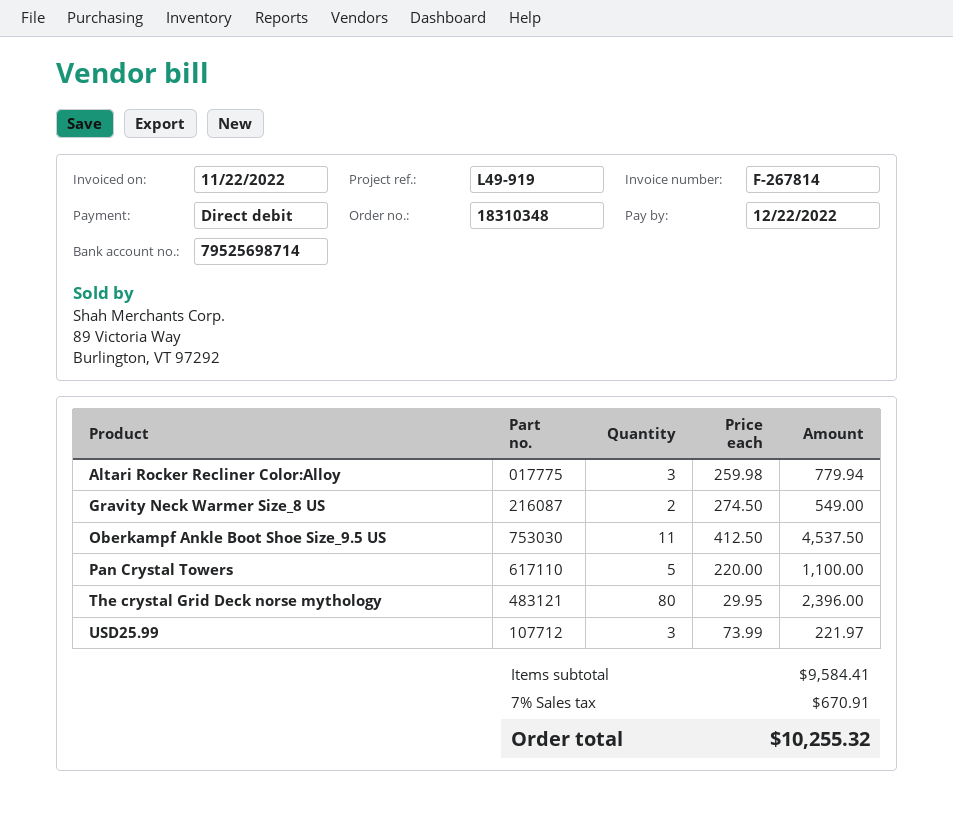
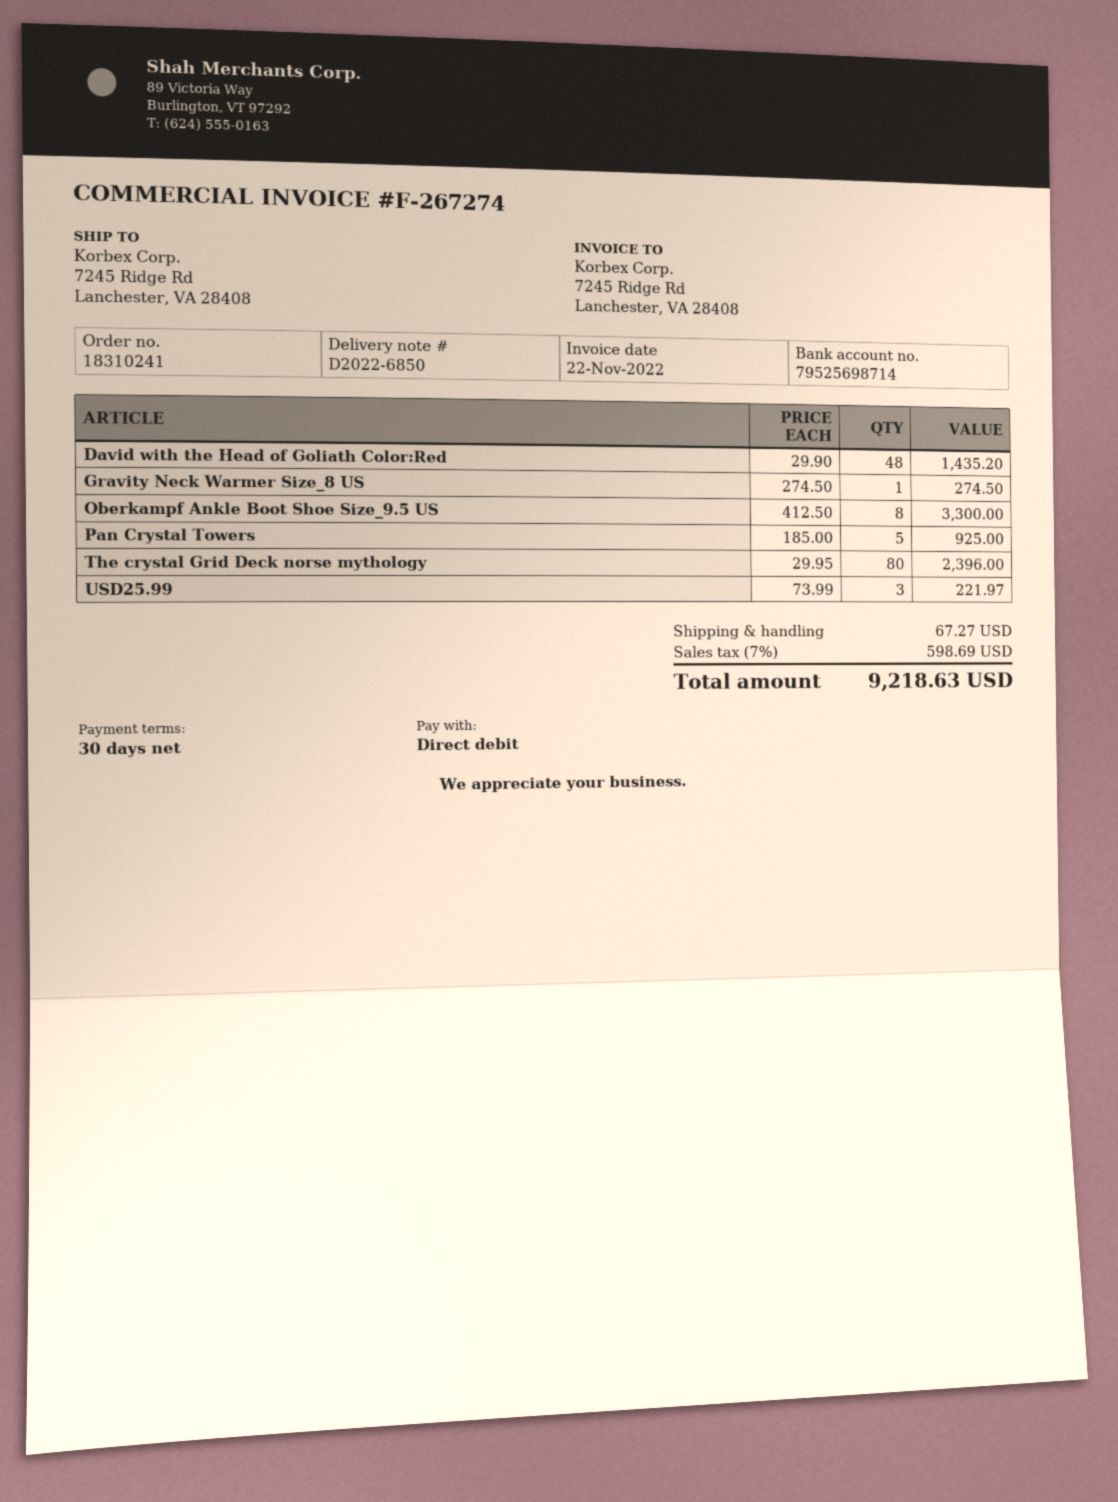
order number: 18310348 -> 18310241
invoice number: F-267814 -> F-267274
Altari Rocker Recliner Color:Alloy: 3 x 259.98 = 779.94 -> none
Gravity Neck Warmer Size_8 US: 2 x 274.50 = 549.00 -> 1 x 274.50 = 274.50
Oberkampf Ankle Boot Shoe Size_9.5 US: 11 x 412.50 = 4537.50 -> 8 x 412.50 = 3300.00
Pan Crystal Towers: 5 x 220.00 = 1100.00 -> 5 x 185.00 = 925.00
David with the Head of Goliath Color:Red: none -> 48 x 29.90 = 1435.20
shipping: none -> 67.27
tax: 7% = 670.91 -> 7% = 598.69
total: 10255.32 -> 9218.63

